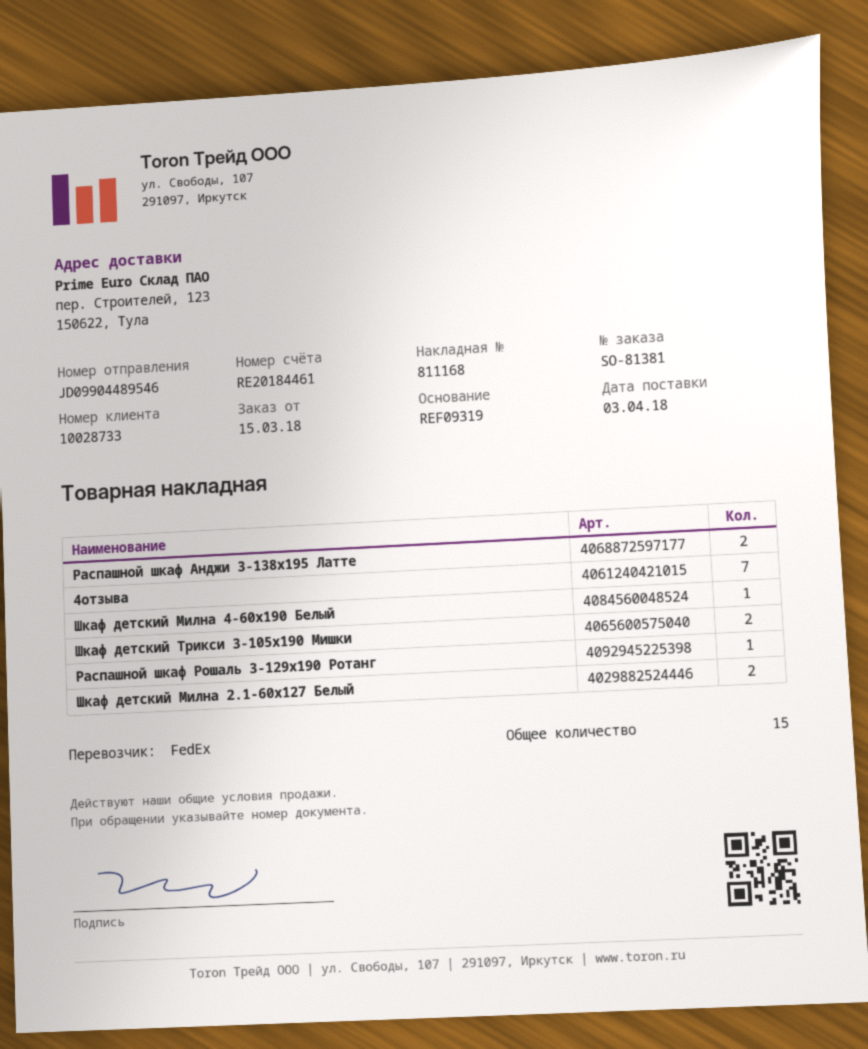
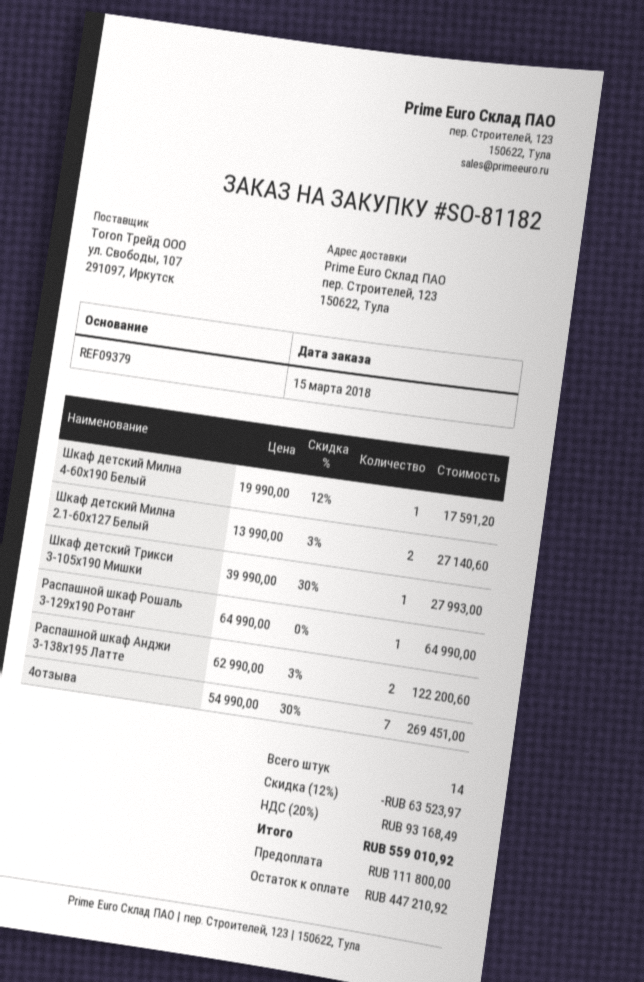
order number: SO-81381 -> SO-81182
reference: REF09319 -> REF09379
Шкаф детский Трикси 3-105x190 Мишки: 2 -> 1
total quantity: 15 -> 14

